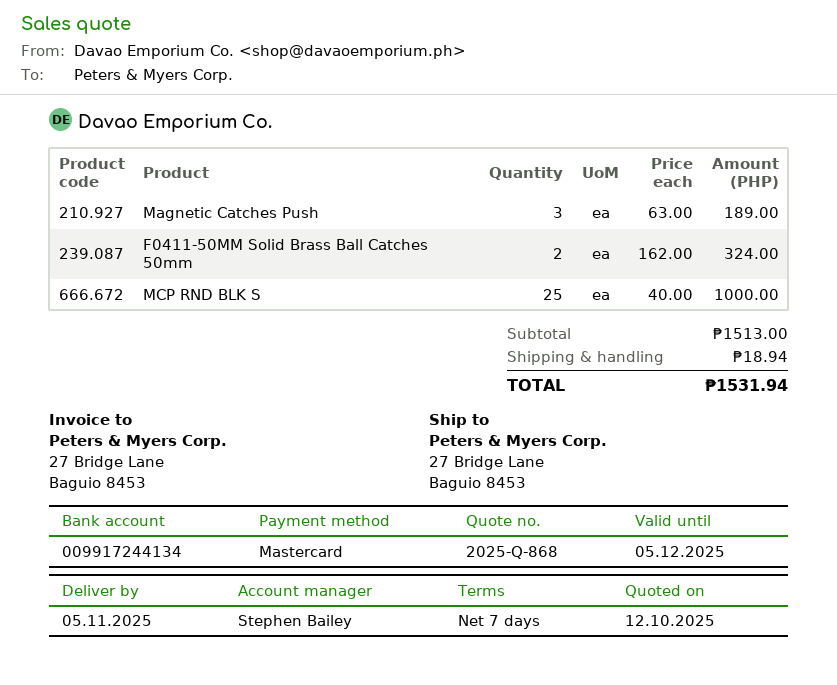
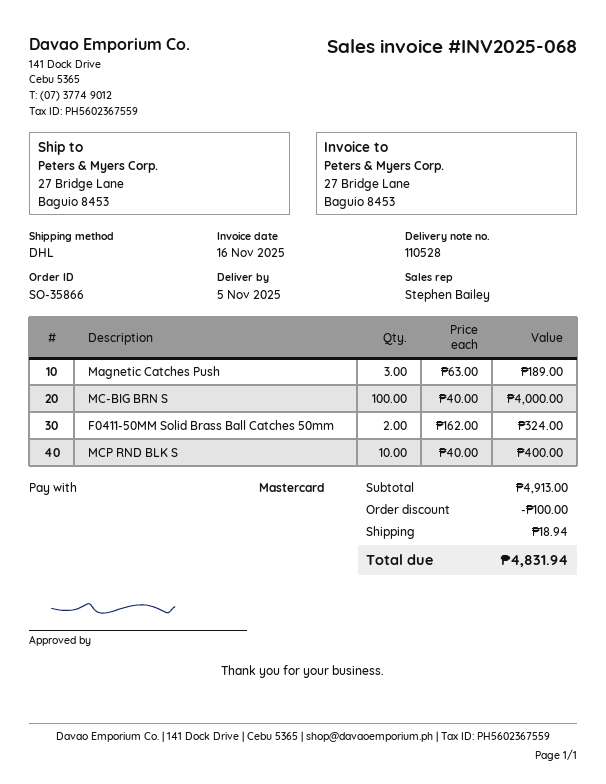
MCP RND BLK S: 25 x 40.00 = 1000.00 -> 10 x 40.00 = 400.00
MC-BIG BRN S: none -> 100 x 40.00 = 4000.00
subtotal: 1513.00 -> 4913.00
discount: none -> 100.00
total: 1531.94 -> 4831.94

